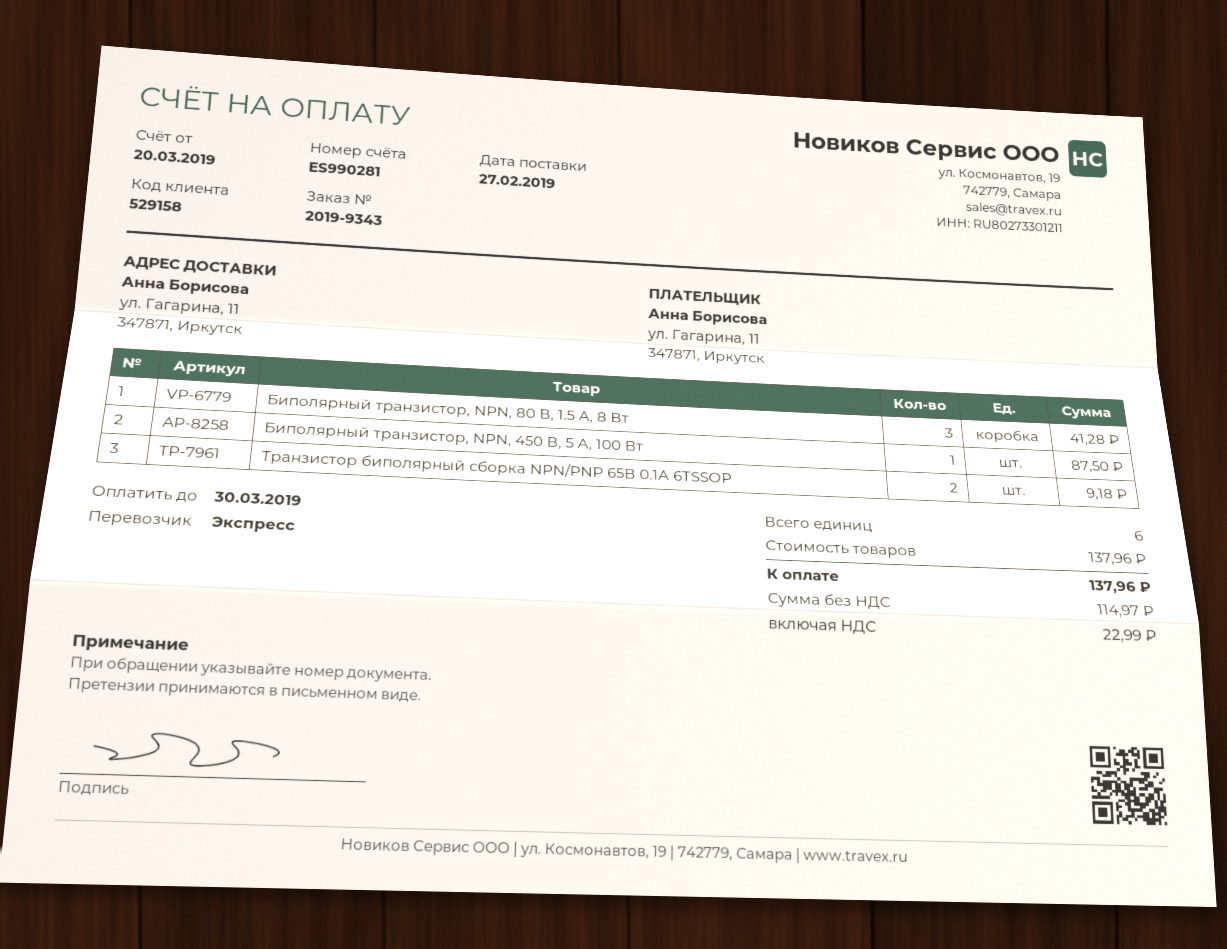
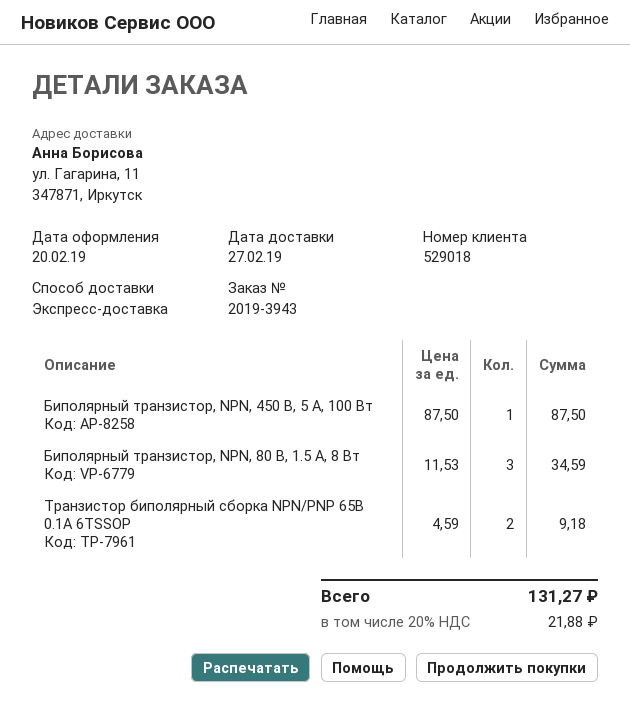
order number: 2019-9343 -> 2019-3943
customer number: 529158 -> 529018
Биполярный транзистор, NPN, 80 В, 1.5 А, 8 Вт: 3 for 41.28 -> 3 for 34.59
tax: 22.99 -> 21.88
total: 137.96 -> 131.27

